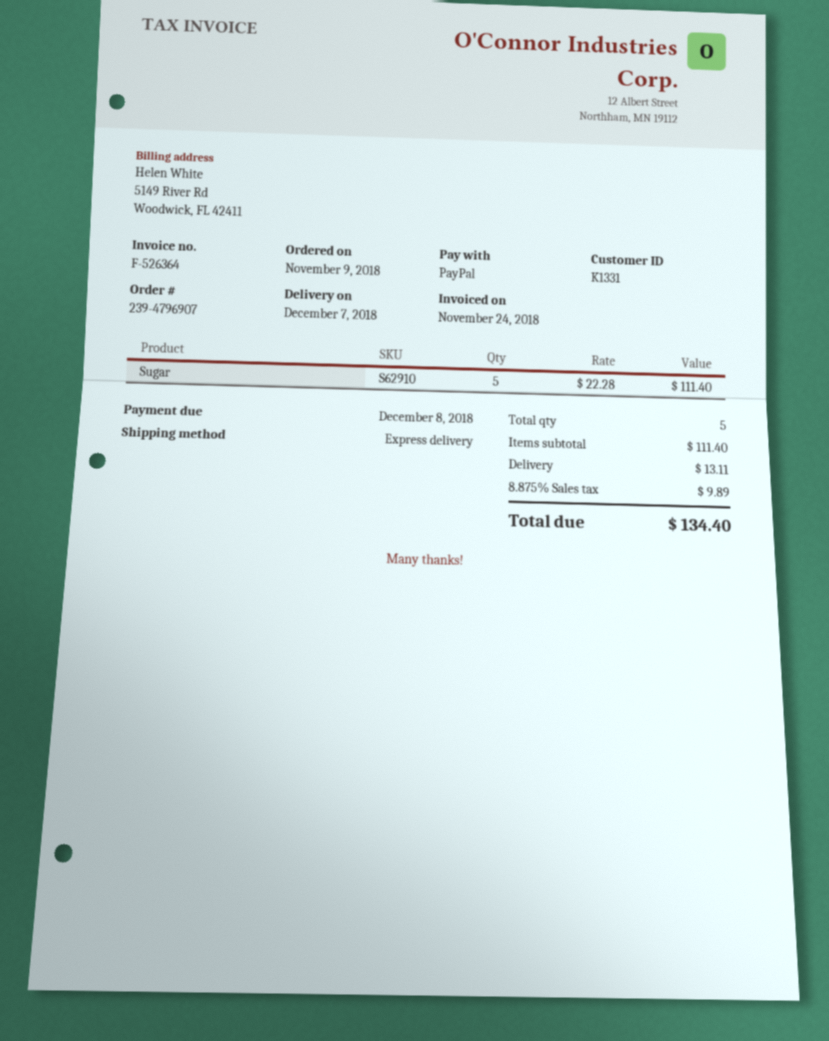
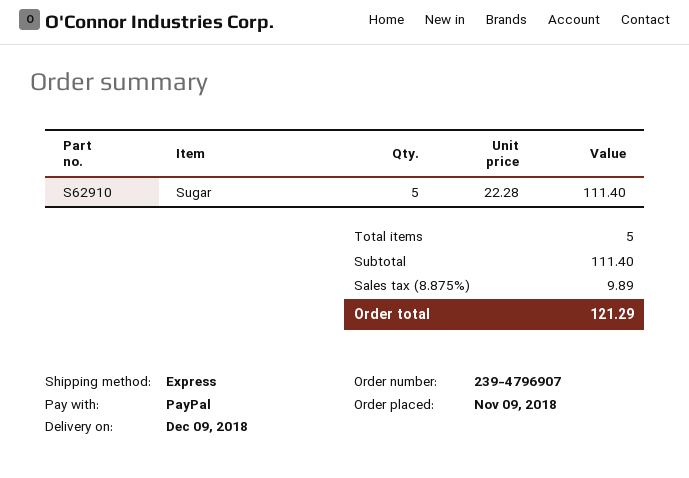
delivery date: 2018-12-07 -> 2018-12-09
shipping: 13.11 -> none
total: 134.40 -> 121.29

